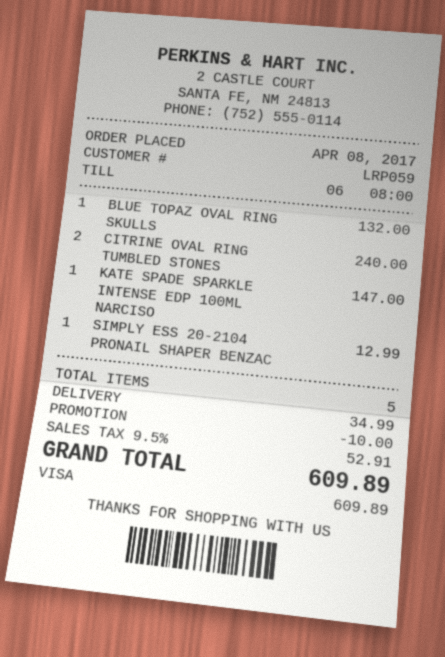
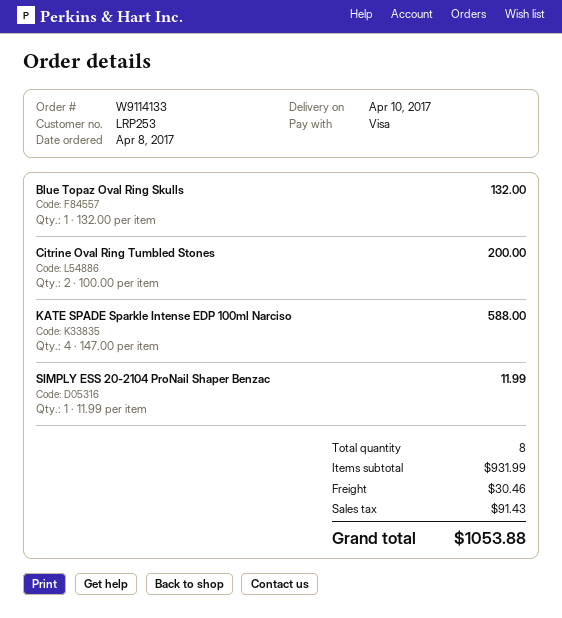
customer number: LRP059 -> LRP253
CITRINE OVAL RING TUMBLED STONES: 2 for 240.00 -> 2 for 200.00
KATE SPADE SPARKLE INTENSE EDP 100ML NARCISO: 1 for 147.00 -> 4 for 588.00
SIMPLY ESS 20-2104 PRONAIL SHAPER BENZAC: 1 for 12.99 -> 1 for 11.99
total quantity: 5 -> 8
discount: 10.00 -> none
shipping: 34.99 -> 30.46
tax: 52.91 -> 91.43
total: 609.89 -> 1053.88

